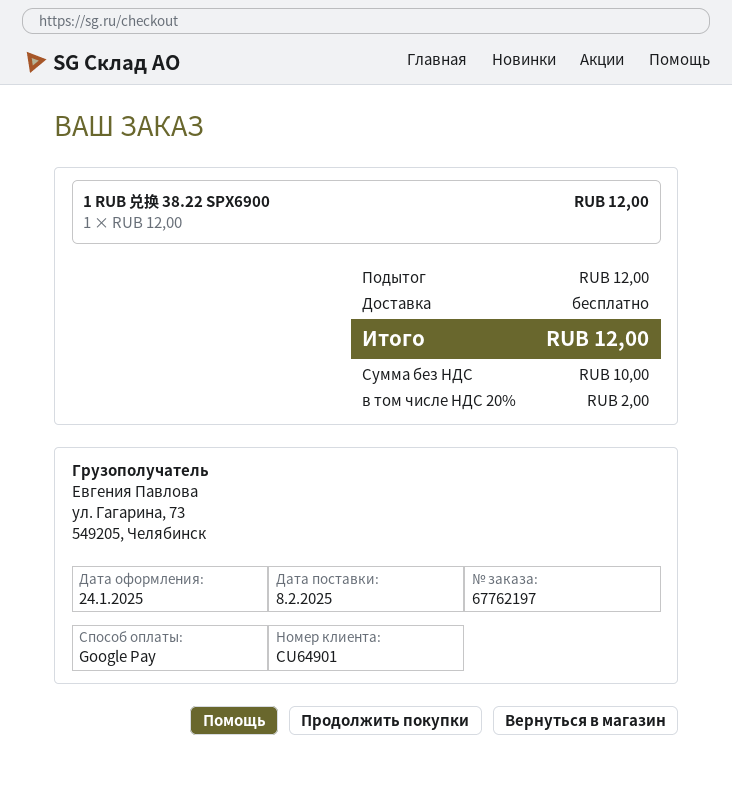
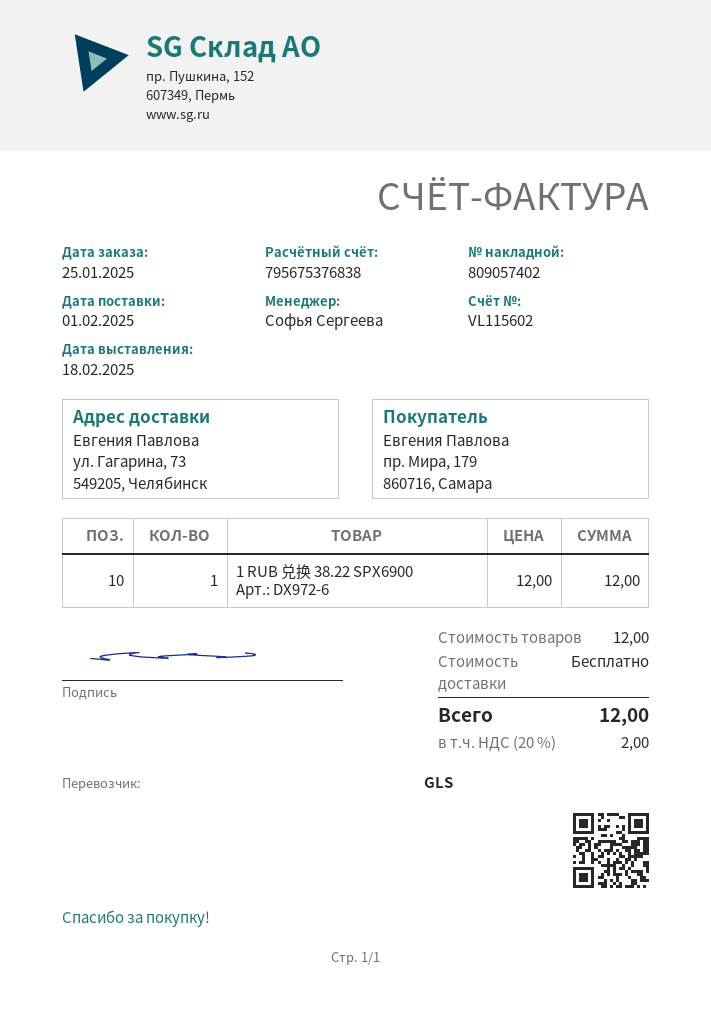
order date: 2025-01-24 -> 2025-01-25
delivery date: 2025-02-08 -> 2025-02-01

